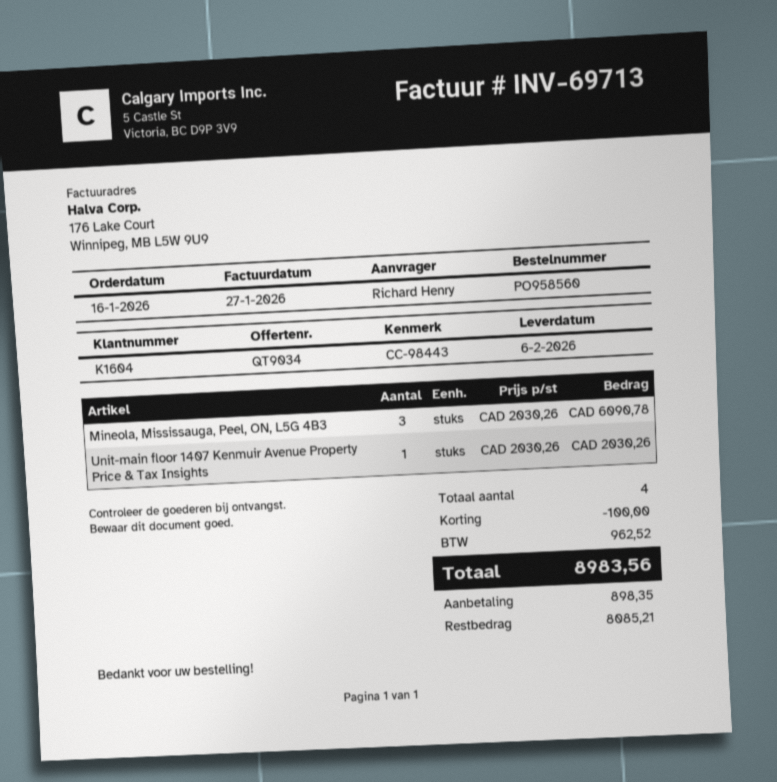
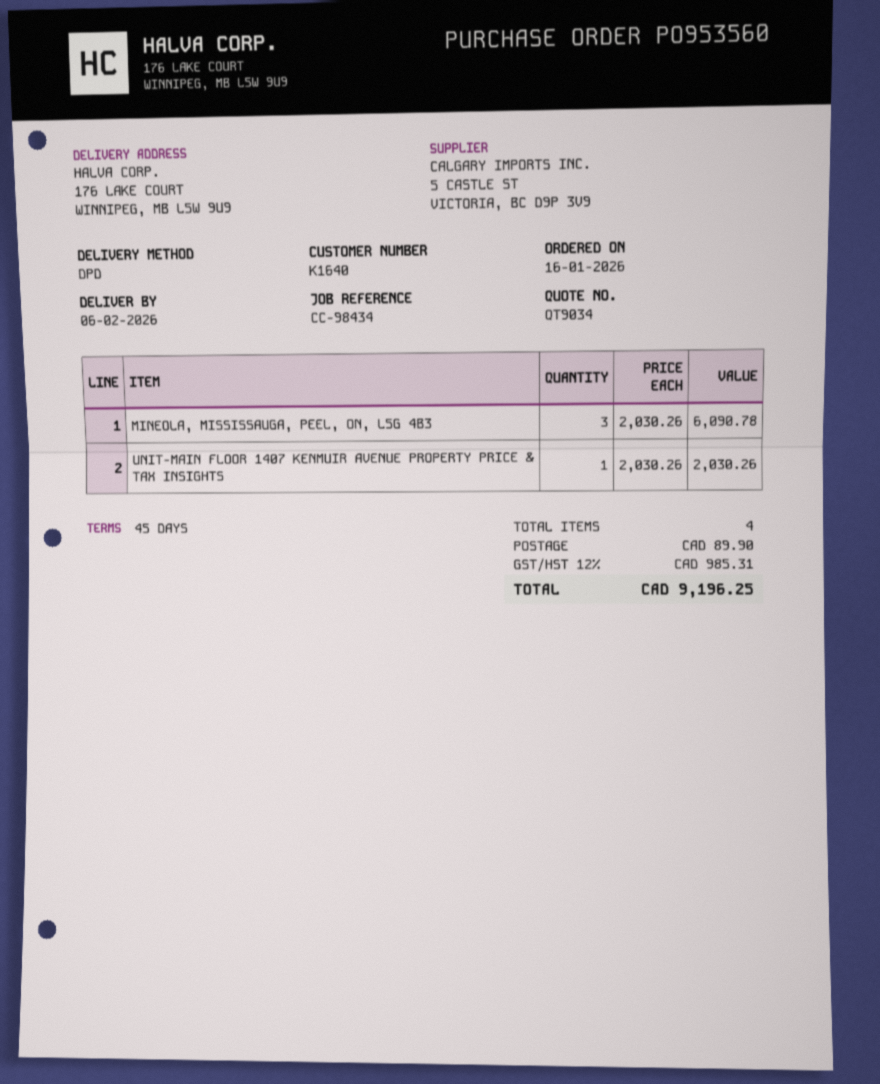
order number: PO958560 -> PO953560
customer number: K1604 -> K1640
reference: CC-98443 -> CC-98434
discount: 100.00 -> none
shipping: none -> 89.90
tax: 962.52 -> 985.31
total: 8983.56 -> 9196.25

